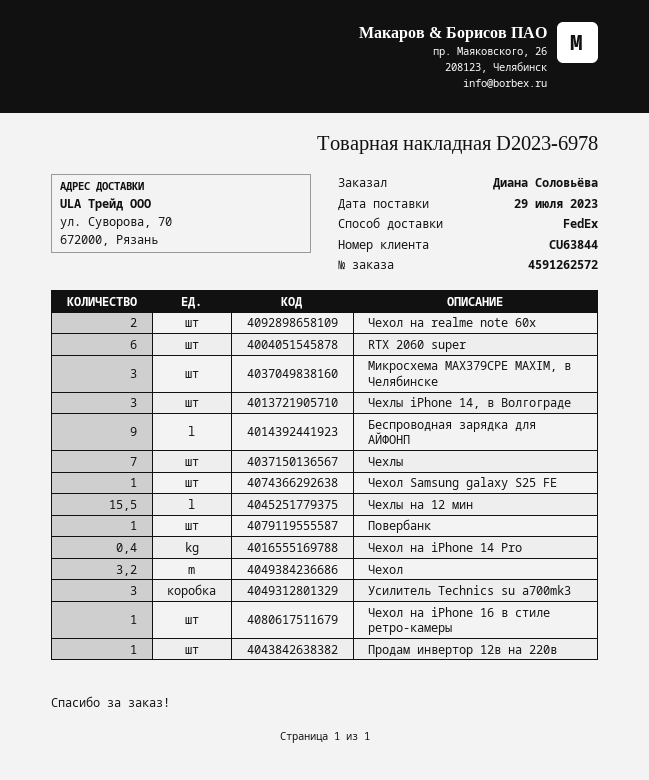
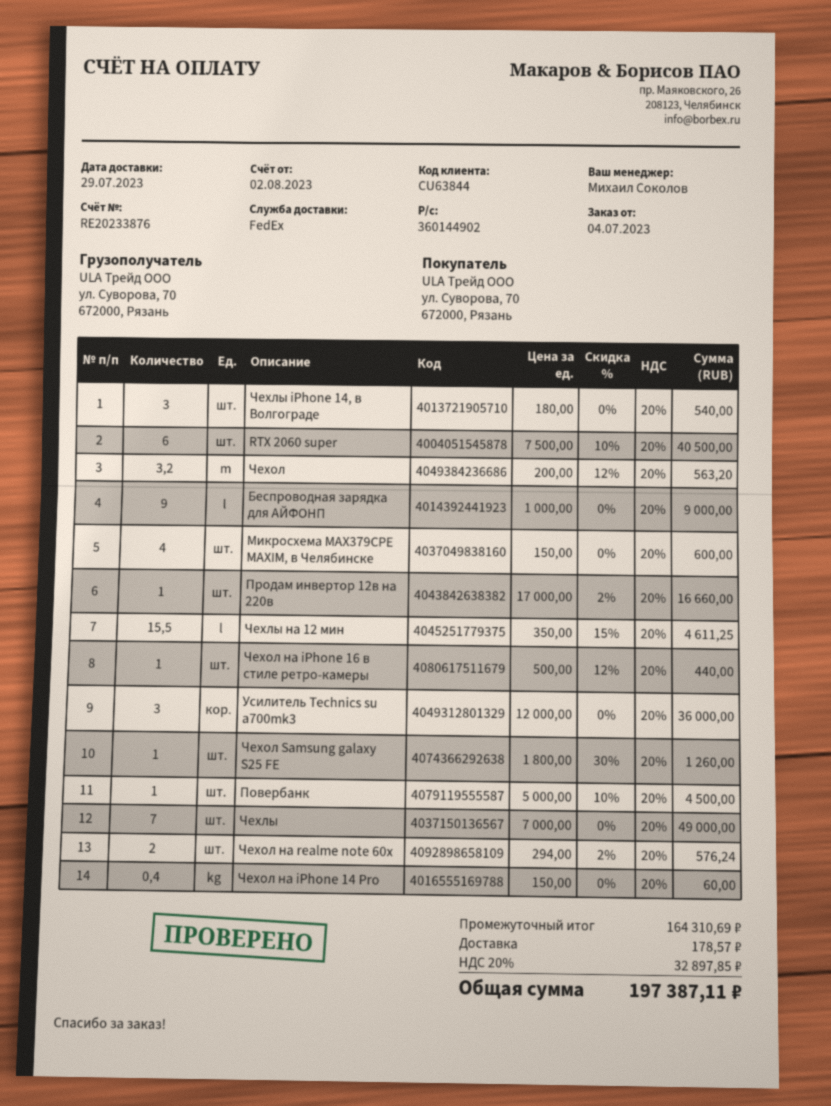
Микросхема MAX379CPE MAXIM, в Челябинске: 3 -> 4

